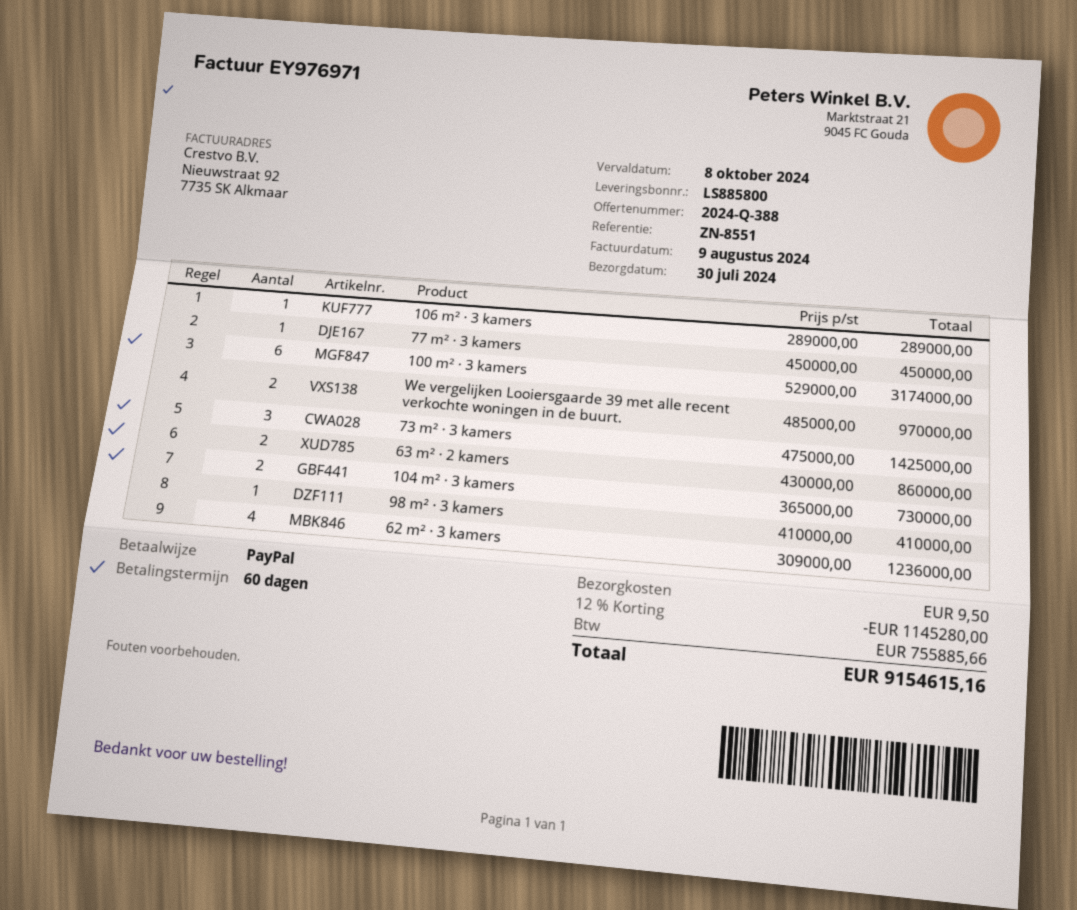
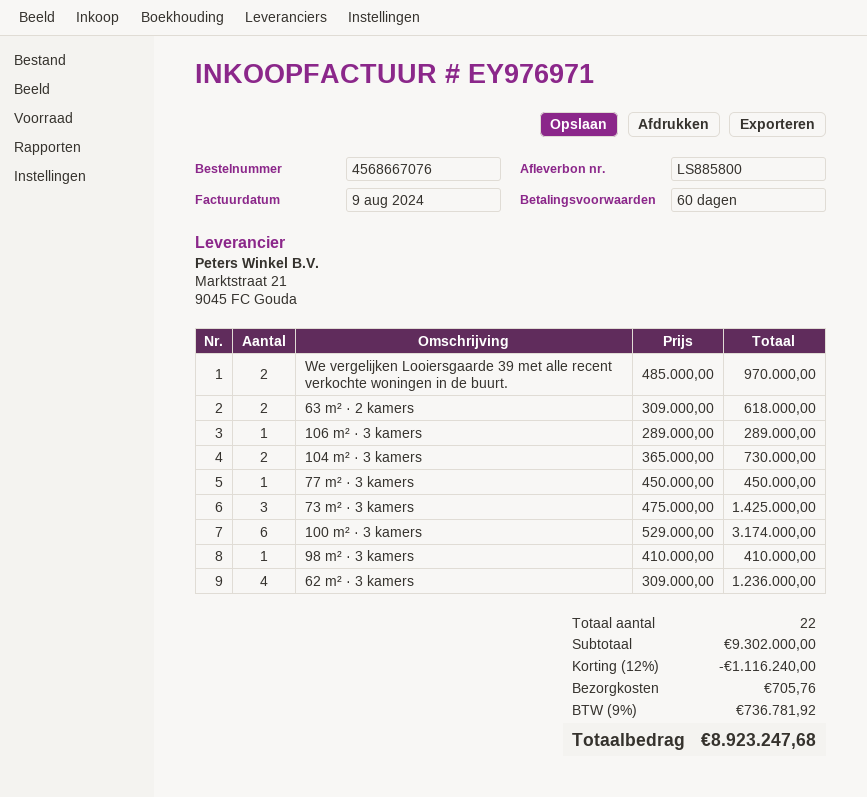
63 m² · 2 kamers: 2 x 430000.00 = 860000.00 -> 2 x 309000.00 = 618000.00
discount: 12% = 1145280.00 -> 12% = 1116240.00
shipping: 9.50 -> 705.76
tax: 755885.66 -> 736781.92
total: 9154615.16 -> 8923247.68

